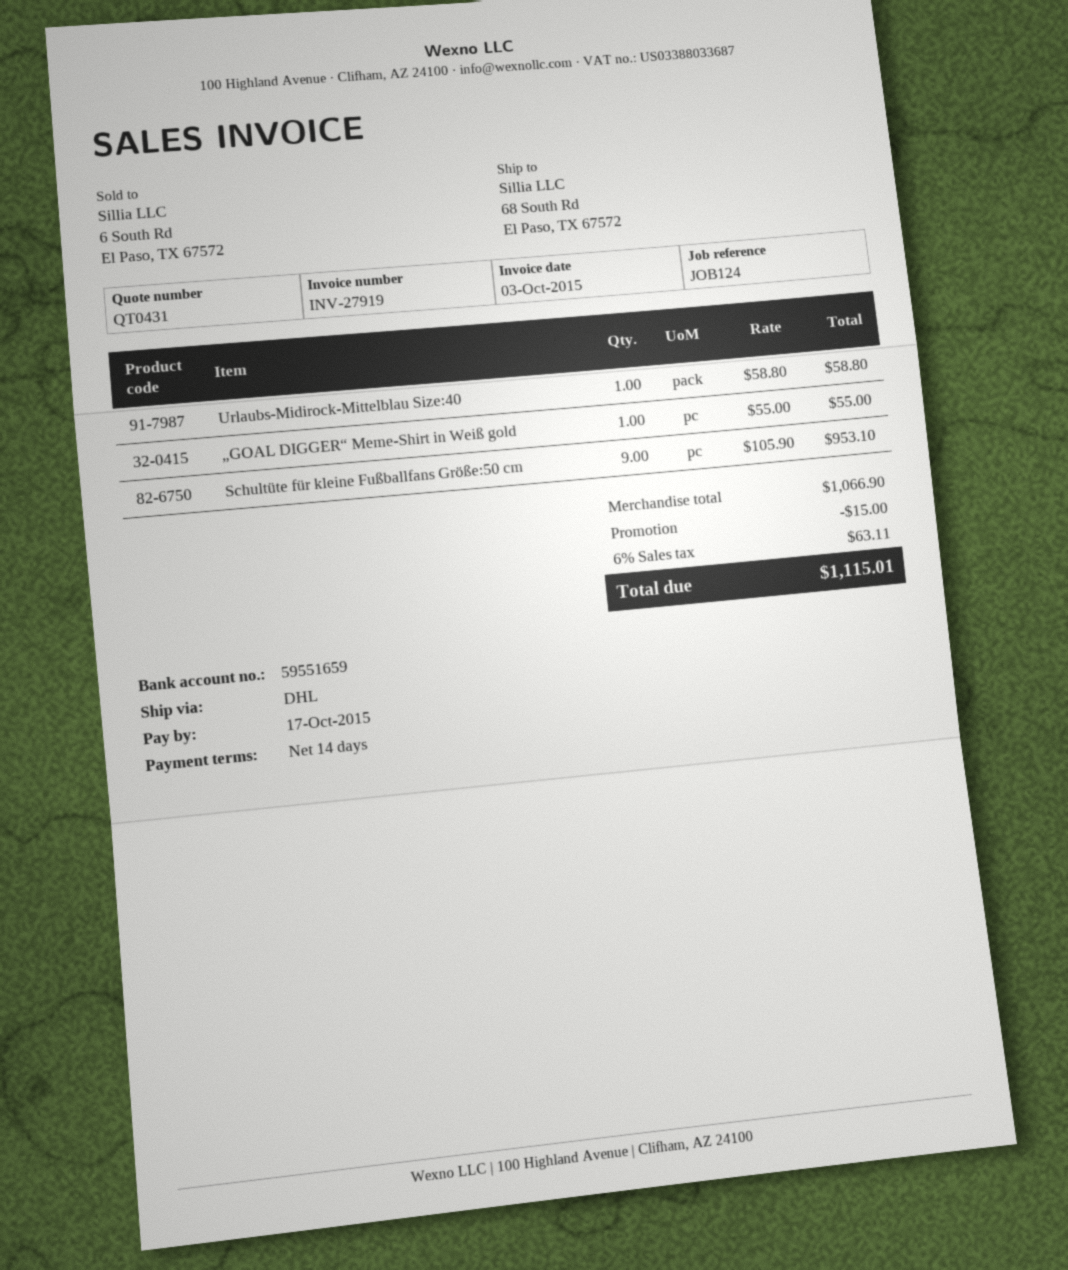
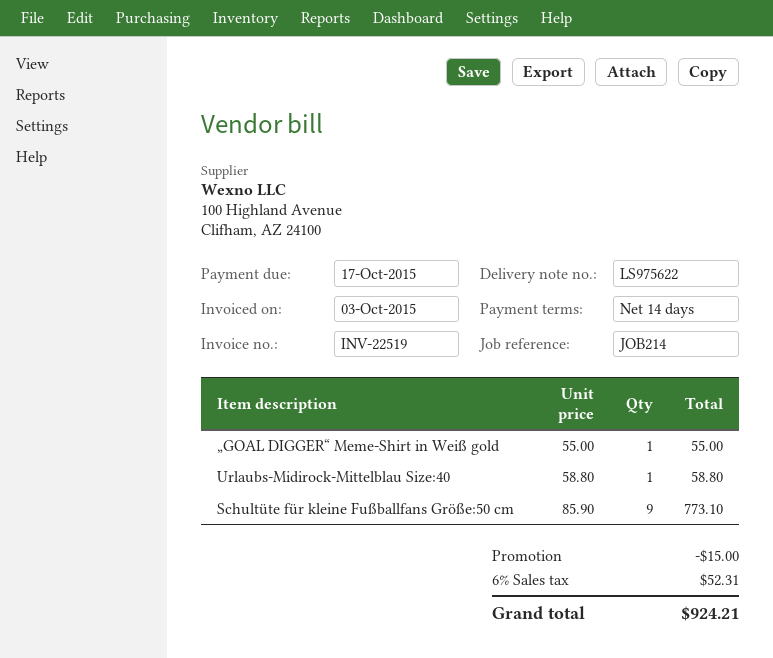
invoice number: INV-27919 -> INV-22519
reference: JOB124 -> JOB214
Schultüte für kleine Fußballfans Größe:50 cm: 9 x 105.90 = 953.10 -> 9 x 85.90 = 773.10
tax: 6% = 63.11 -> 6% = 52.31
total: 1115.01 -> 924.21

